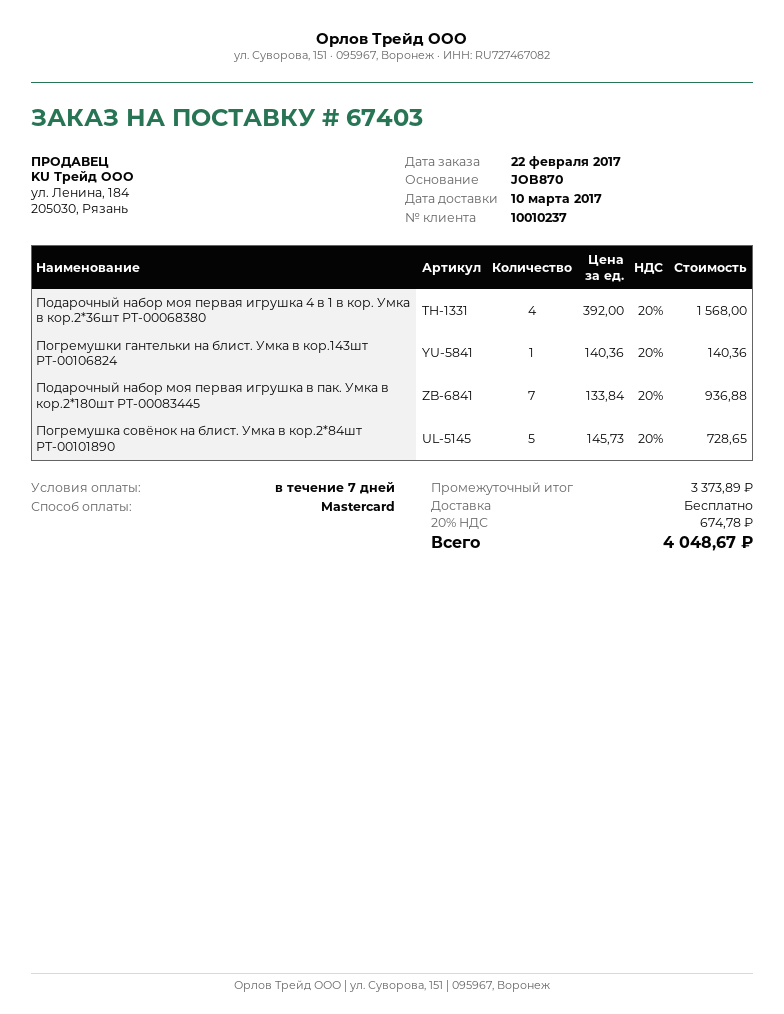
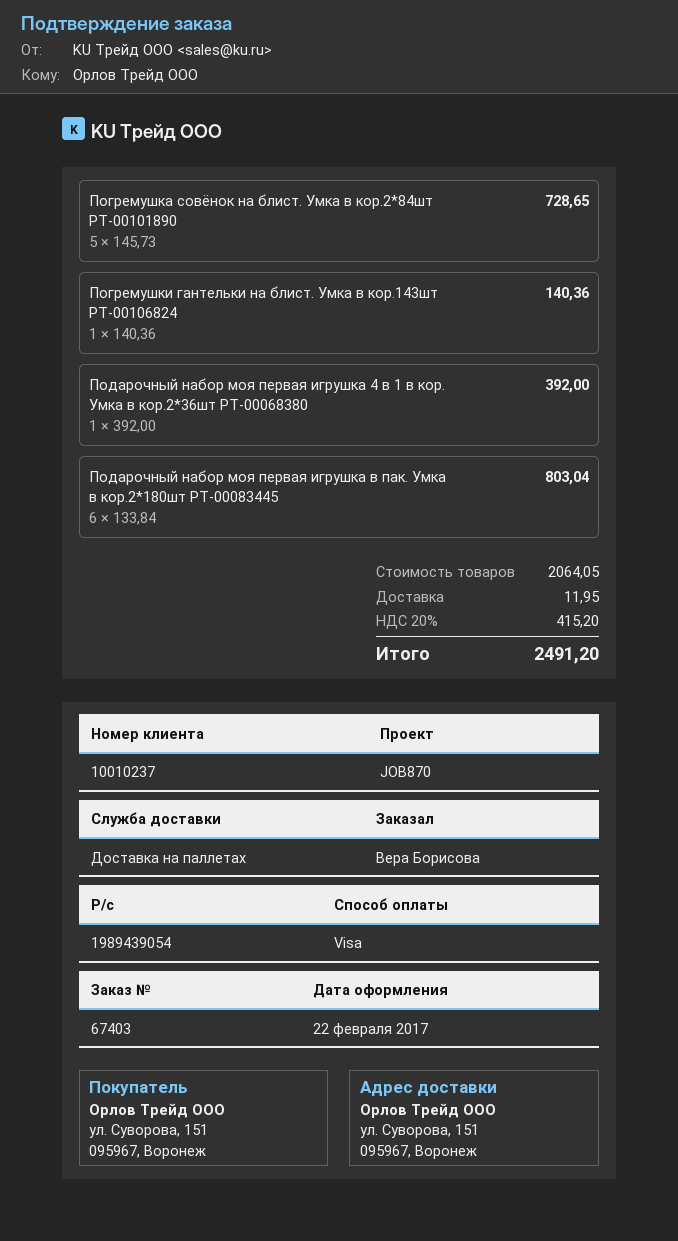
payment method: Mastercard -> Visa
Подарочный набор моя первая игрушка 4 в 1 в кор. Умка в кор.2*36шт РТ-00068380: 4 x 392.00 = 1568.00 -> 1 x 392.00 = 392.00
Подарочный набор моя первая игрушка в пак. Умка в кор.2*180шт РТ-00083445: 7 x 133.84 = 936.88 -> 6 x 133.84 = 803.04
subtotal: 3373.89 -> 2064.05
shipping: 0.00 -> 11.95
tax: 20% = 674.78 -> 20% = 415.20
total: 4048.67 -> 2491.20

